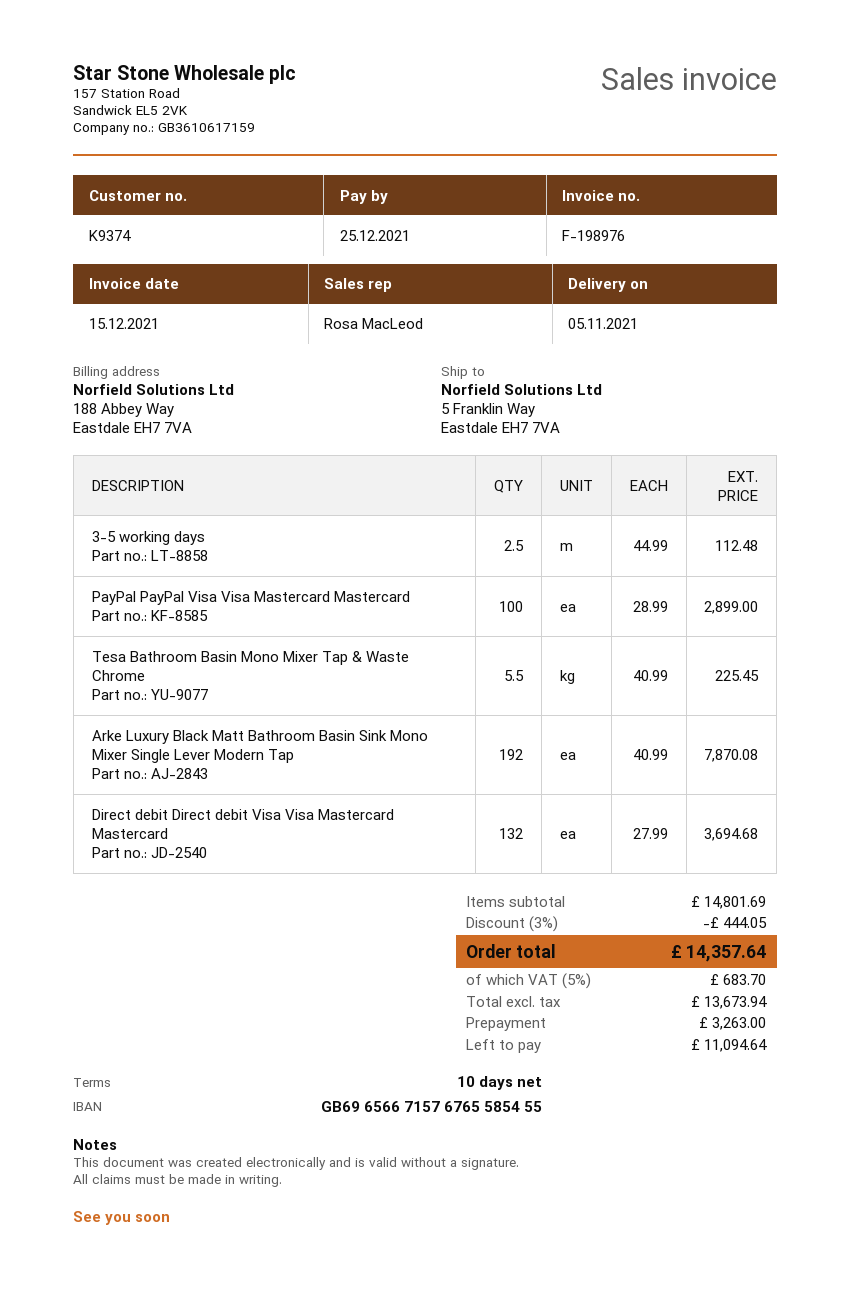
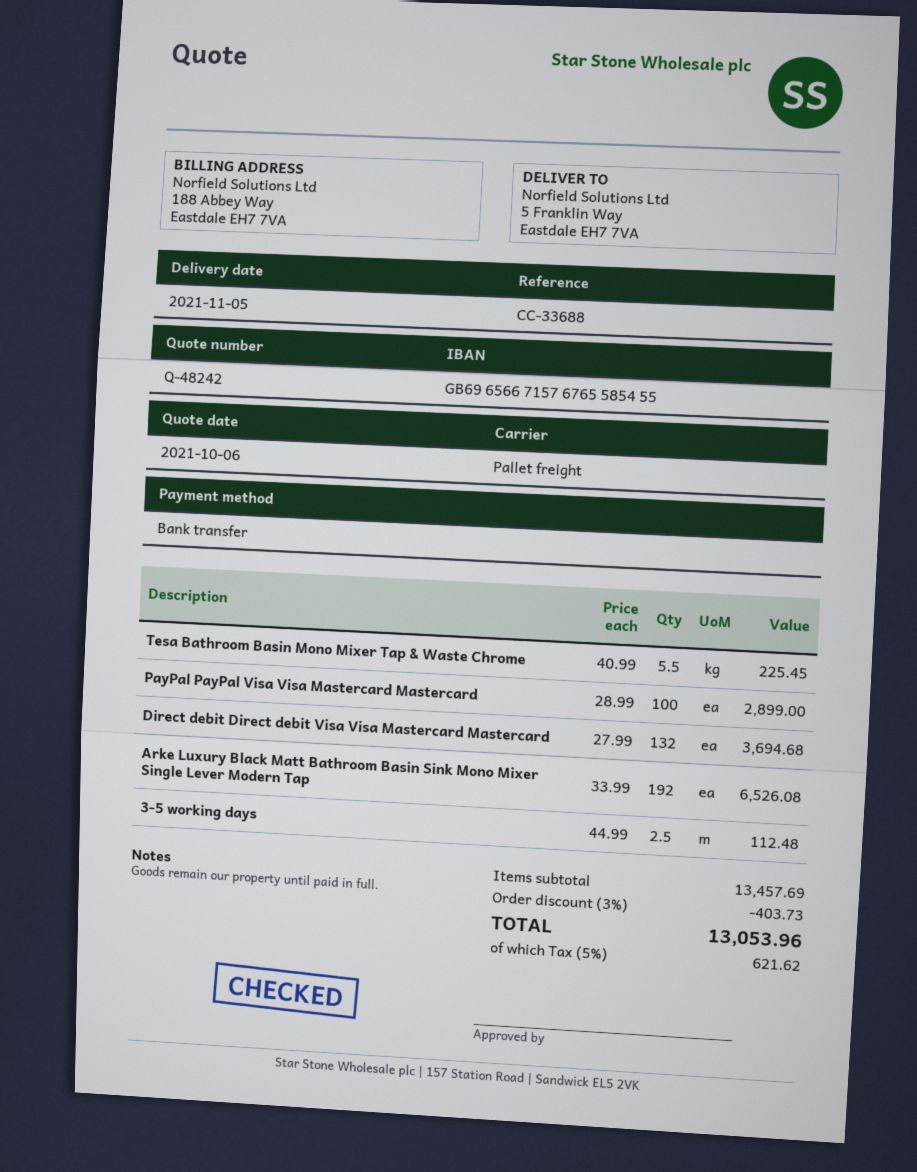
Arke Luxury Black Matt Bathroom Basin Sink Mono Mixer Single Lever Modern Tap: 192 x 40.99 = 7870.08 -> 192 x 33.99 = 6526.08
subtotal: 14801.69 -> 13457.69
discount: 3% = 444.05 -> 3% = 403.73
tax: 5% = 683.70 -> 5% = 621.62
total: 14357.64 -> 13053.96

